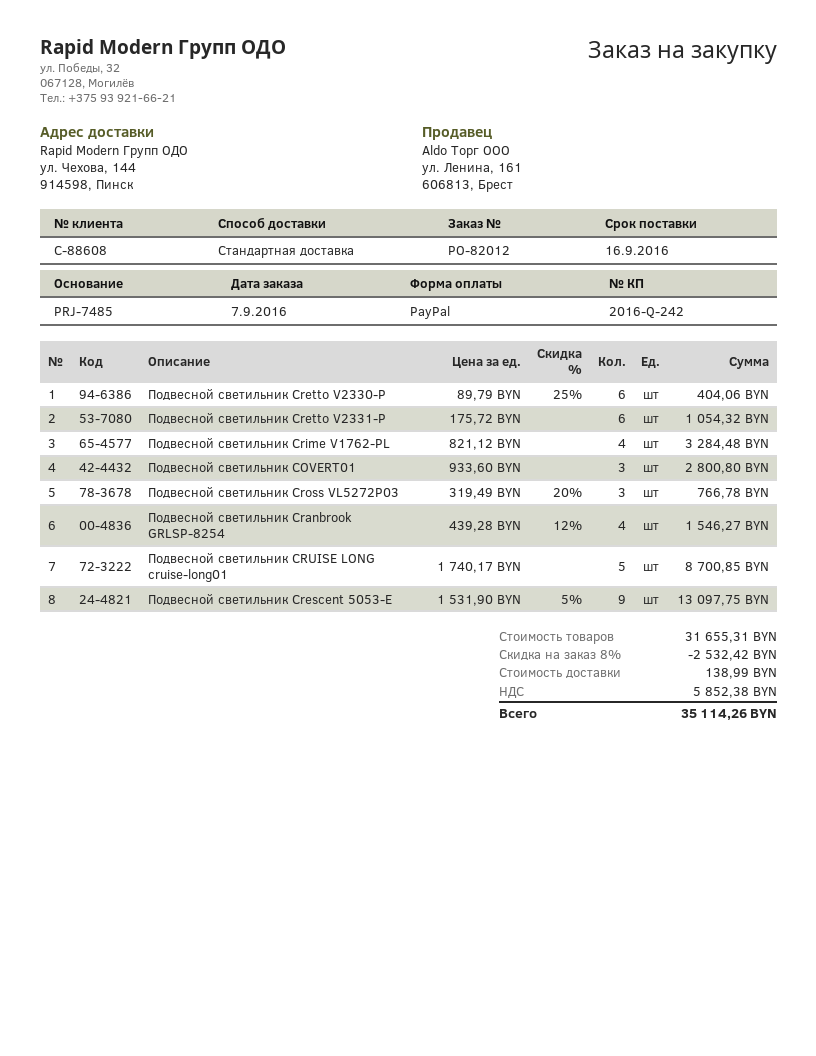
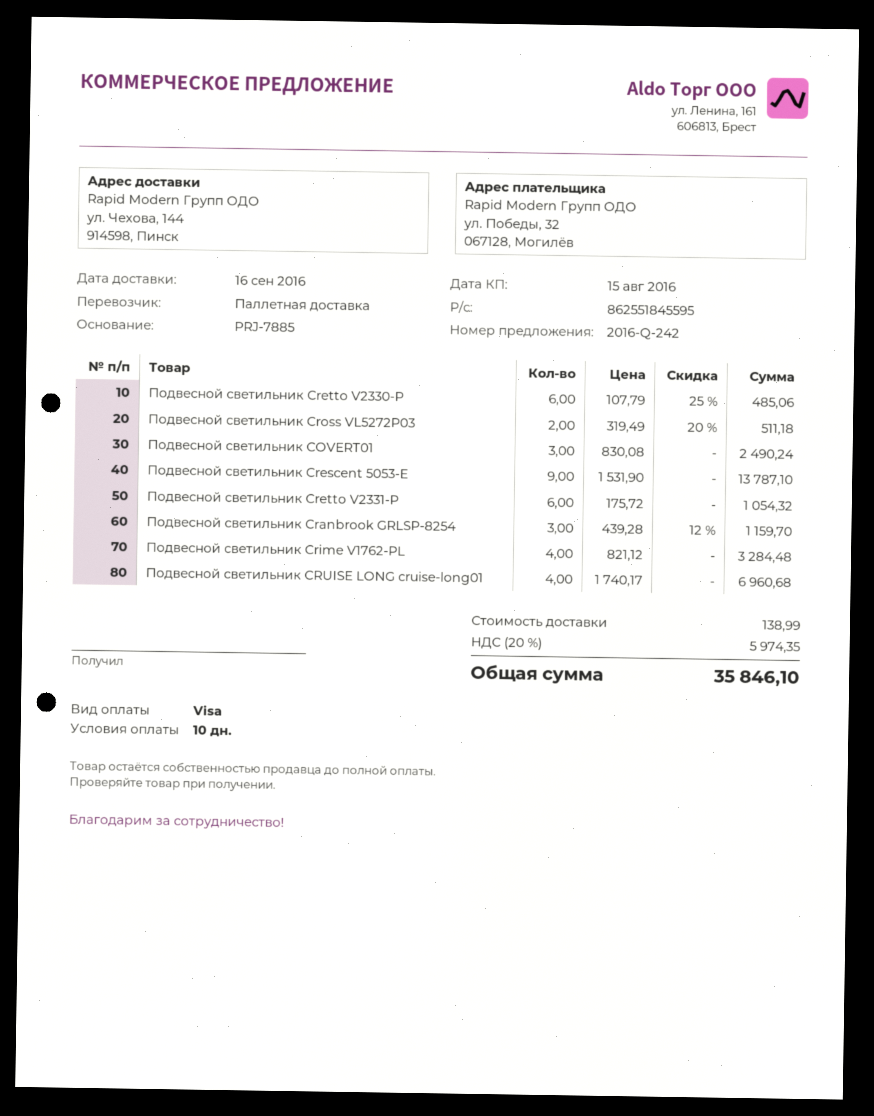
reference: PRJ-7485 -> PRJ-7885
payment method: PayPal -> Visa
shipping method: standard -> pallet freight
Подвесной светильник Cretto V2330-P: 6 x 89.79 - 25% = 404.06 -> 6 x 107.79 - 25% = 485.06
Подвесной светильник COVERT01: 3 x 933.60 = 2800.80 -> 3 x 830.08 = 2490.24
Подвесной светильник Cross VL5272P03: 3 x 319.49 - 20% = 766.78 -> 2 x 319.49 - 20% = 511.18
Подвесной светильник Cranbrook GRLSP-8254: 4 x 439.28 - 12% = 1546.27 -> 3 x 439.28 - 12% = 1159.70
Подвесной светильник CRUISE LONG cruise-long01: 5 x 1740.17 = 8700.85 -> 4 x 1740.17 = 6960.68
Подвесной светильник Crescent 5053-E: 9 x 1531.90 - 5% = 13097.75 -> 9 x 1531.90 = 13787.10
discount: 8% = 2532.42 -> none
tax: 5852.38 -> 5974.35
total: 35114.26 -> 35846.10

